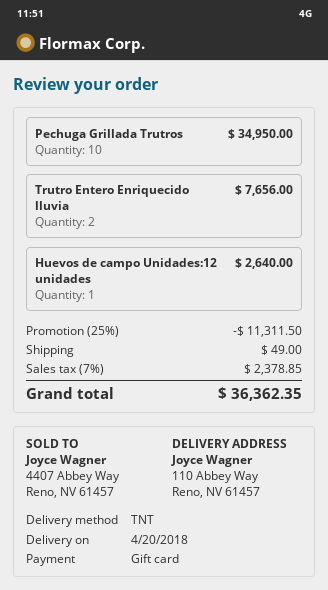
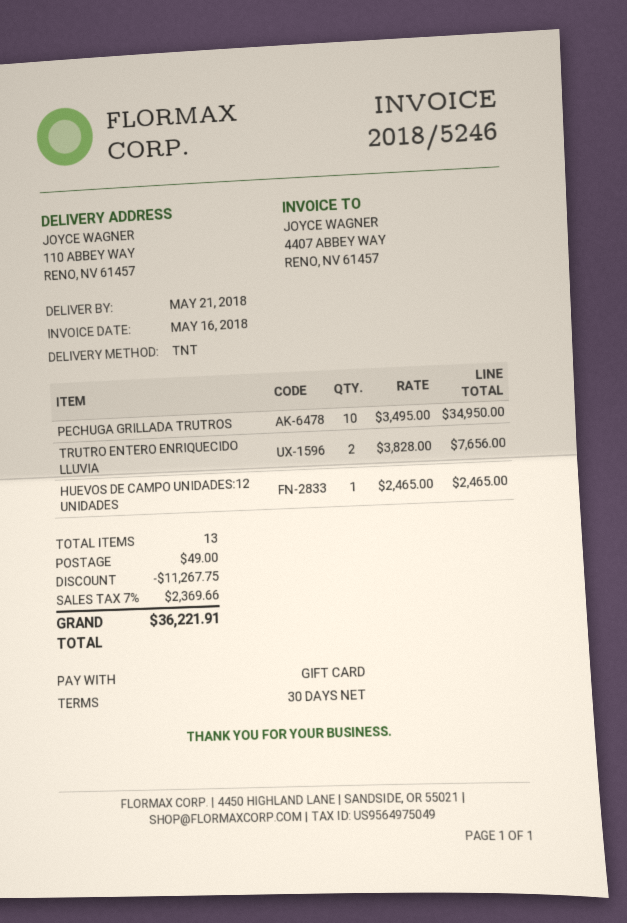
delivery date: 2018-04-20 -> 2018-05-21
Huevos de campo Unidades:12 unidades: 1 for 2640.00 -> 1 for 2465.00
discount: 11311.50 -> 11267.75
tax: 7% = 2378.85 -> 7% = 2369.66
total: 36362.35 -> 36221.91

